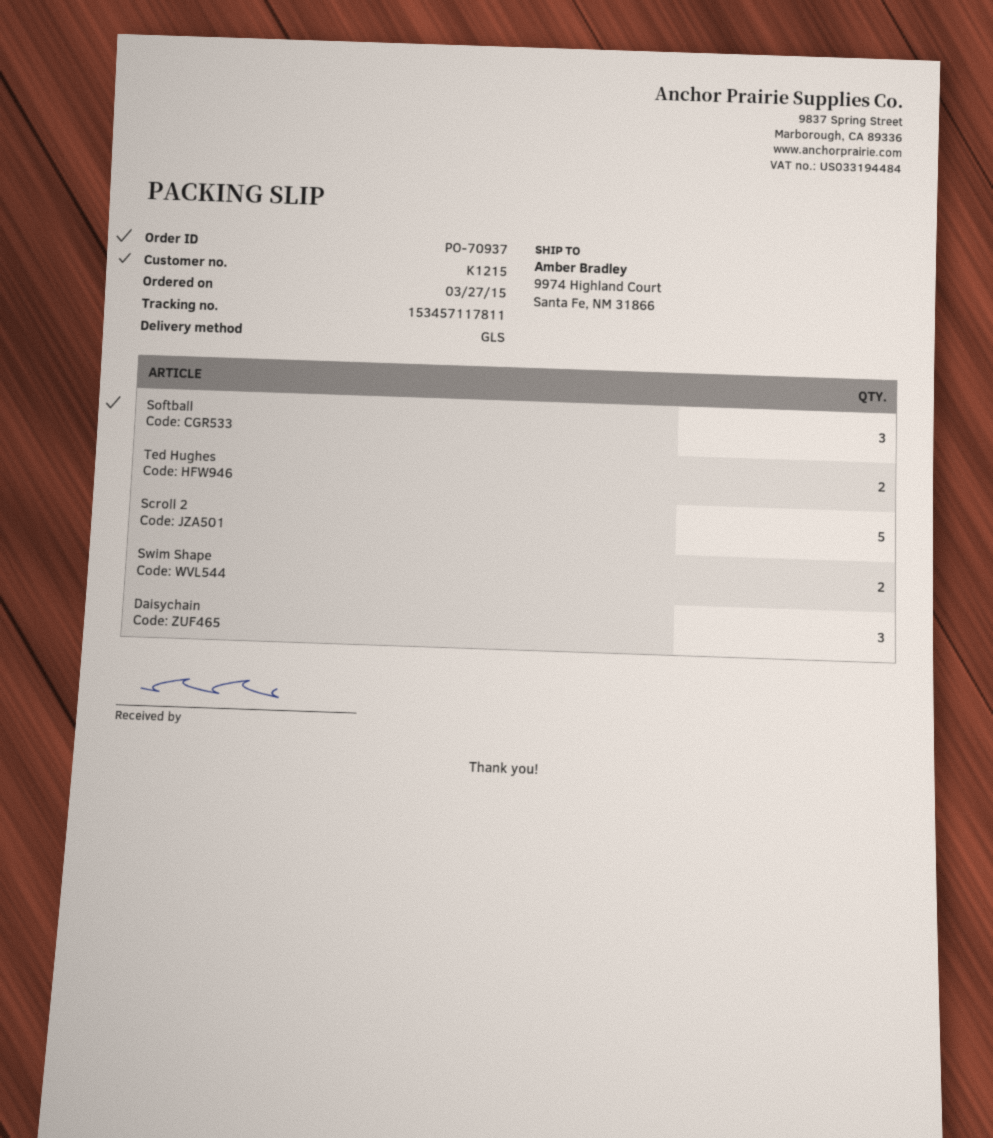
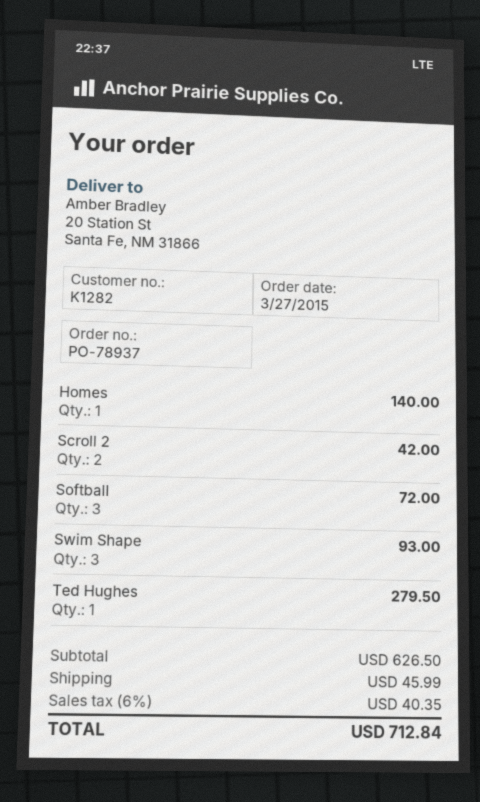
order number: PO-70937 -> PO-78937
customer number: K1215 -> K1282
ship to: 9974 Highland Court, Santa Fe, NM 31866 -> 20 Station St, Santa Fe, NM 31866
Ted Hughes: 2 -> 1
Scroll 2: 5 -> 2
Swim Shape: 2 -> 3
Daisychain: 3 -> none
Homes: none -> 1

